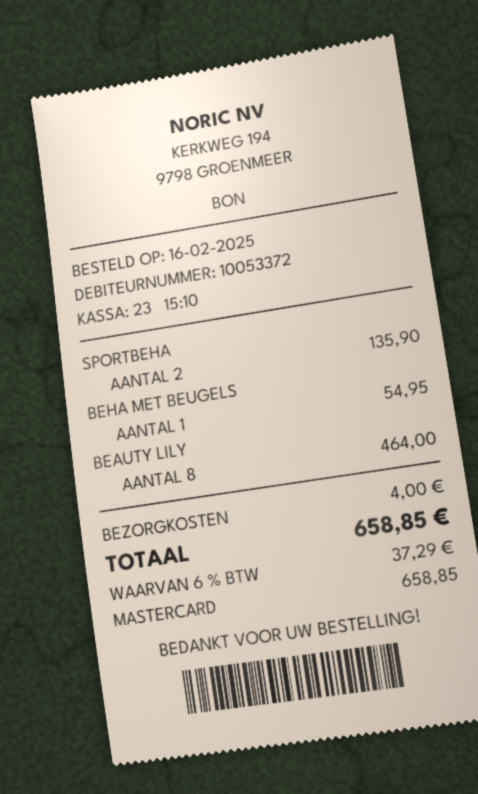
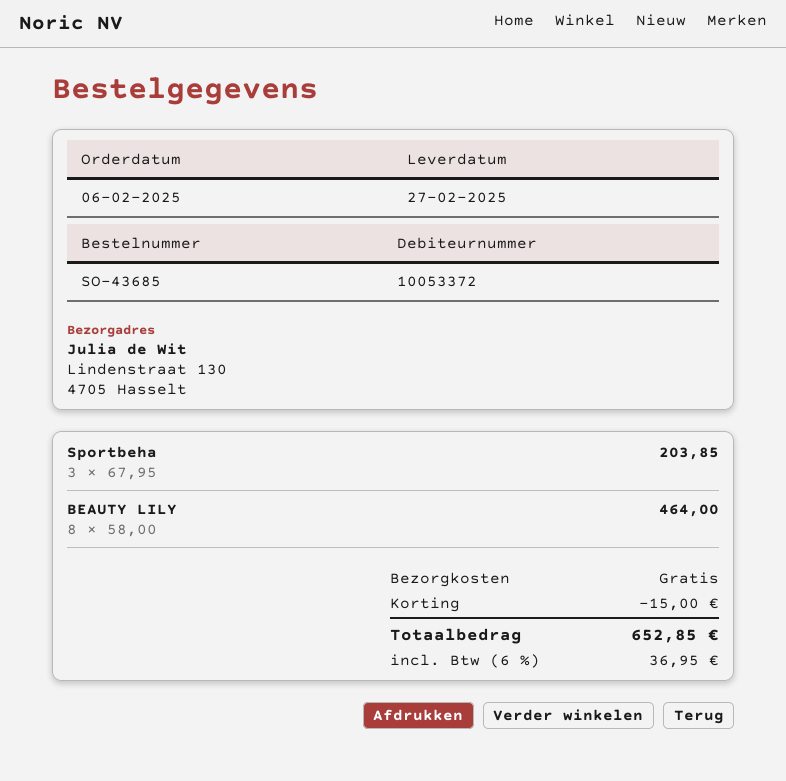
order date: 2025-02-16 -> 2025-02-06
SPORTBEHA: 2 for 135.90 -> 3 for 203.85
BEHA MET BEUGELS: 1 for 54.95 -> none
discount: none -> 15.00
shipping: 4.00 -> 0.00
tax: 6% = 37.29 -> 6% = 36.95
total: 658.85 -> 652.85

